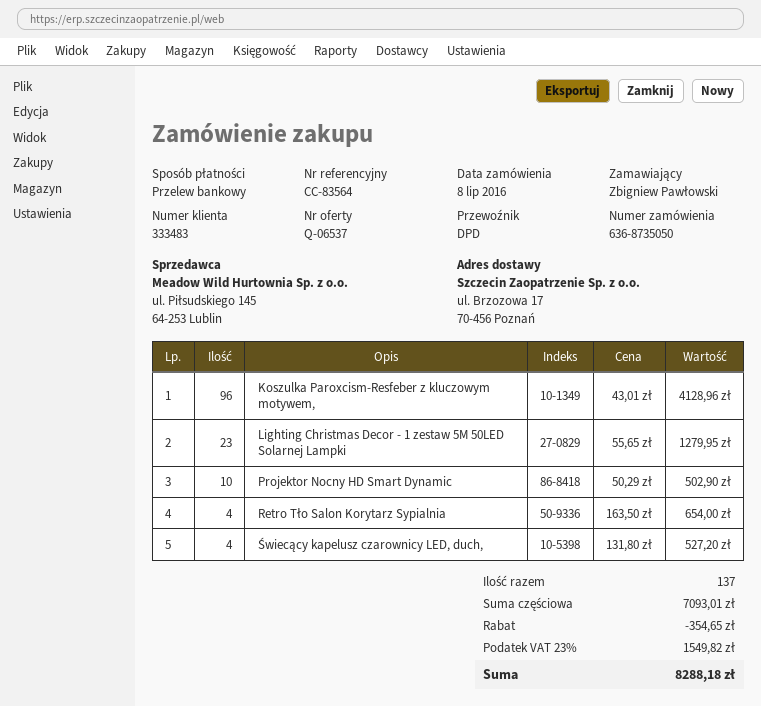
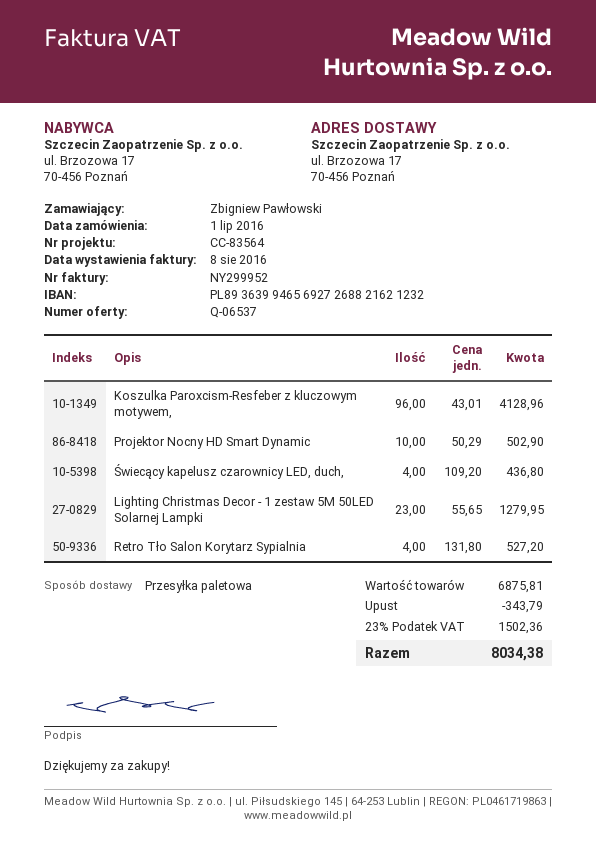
order date: 2016-07-08 -> 2016-07-01
shipping method: DPD -> pallet freight
Retro Tło Salon Korytarz Sypialnia: 4 x 163.50 = 654.00 -> 4 x 131.80 = 527.20
Świecący kapelusz czarownicy LED, duch,: 4 x 131.80 = 527.20 -> 4 x 109.20 = 436.80
subtotal: 7093.01 -> 6875.81
discount: 354.65 -> 343.79
tax: 23% = 1549.82 -> 23% = 1502.36
total: 8288.18 -> 8034.38

